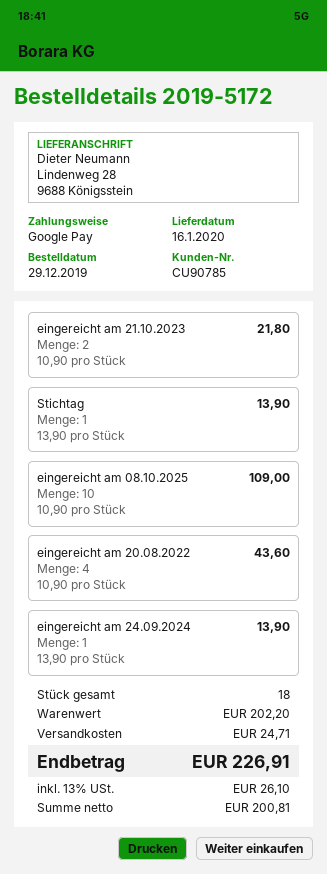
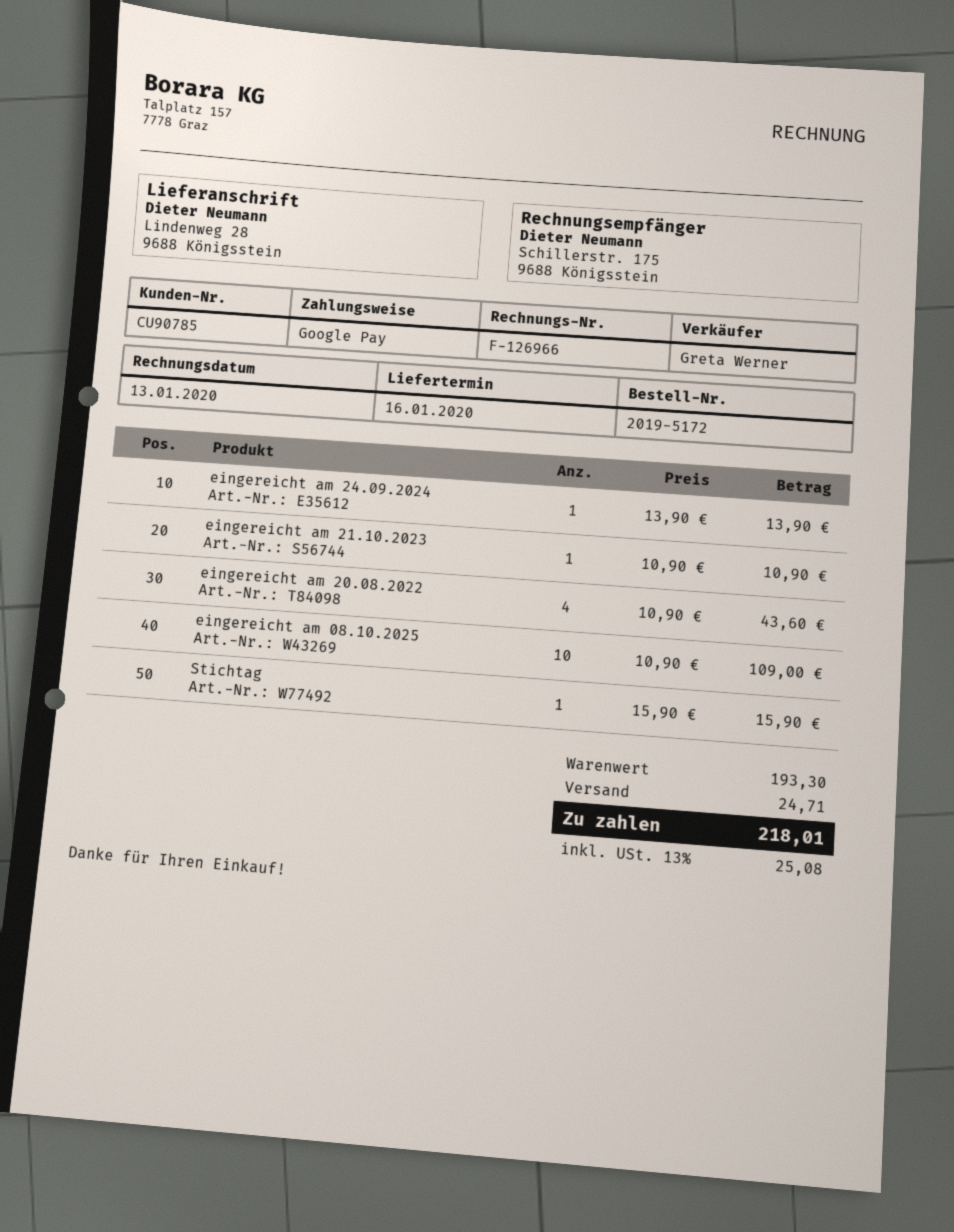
eingereicht am 21.10.2023: 2 x 10.90 = 21.80 -> 1 x 10.90 = 10.90
Stichtag: 1 x 13.90 = 13.90 -> 1 x 15.90 = 15.90
subtotal: 202.20 -> 193.30
tax: 13% = 26.10 -> 13% = 25.08
total: 226.91 -> 218.01

